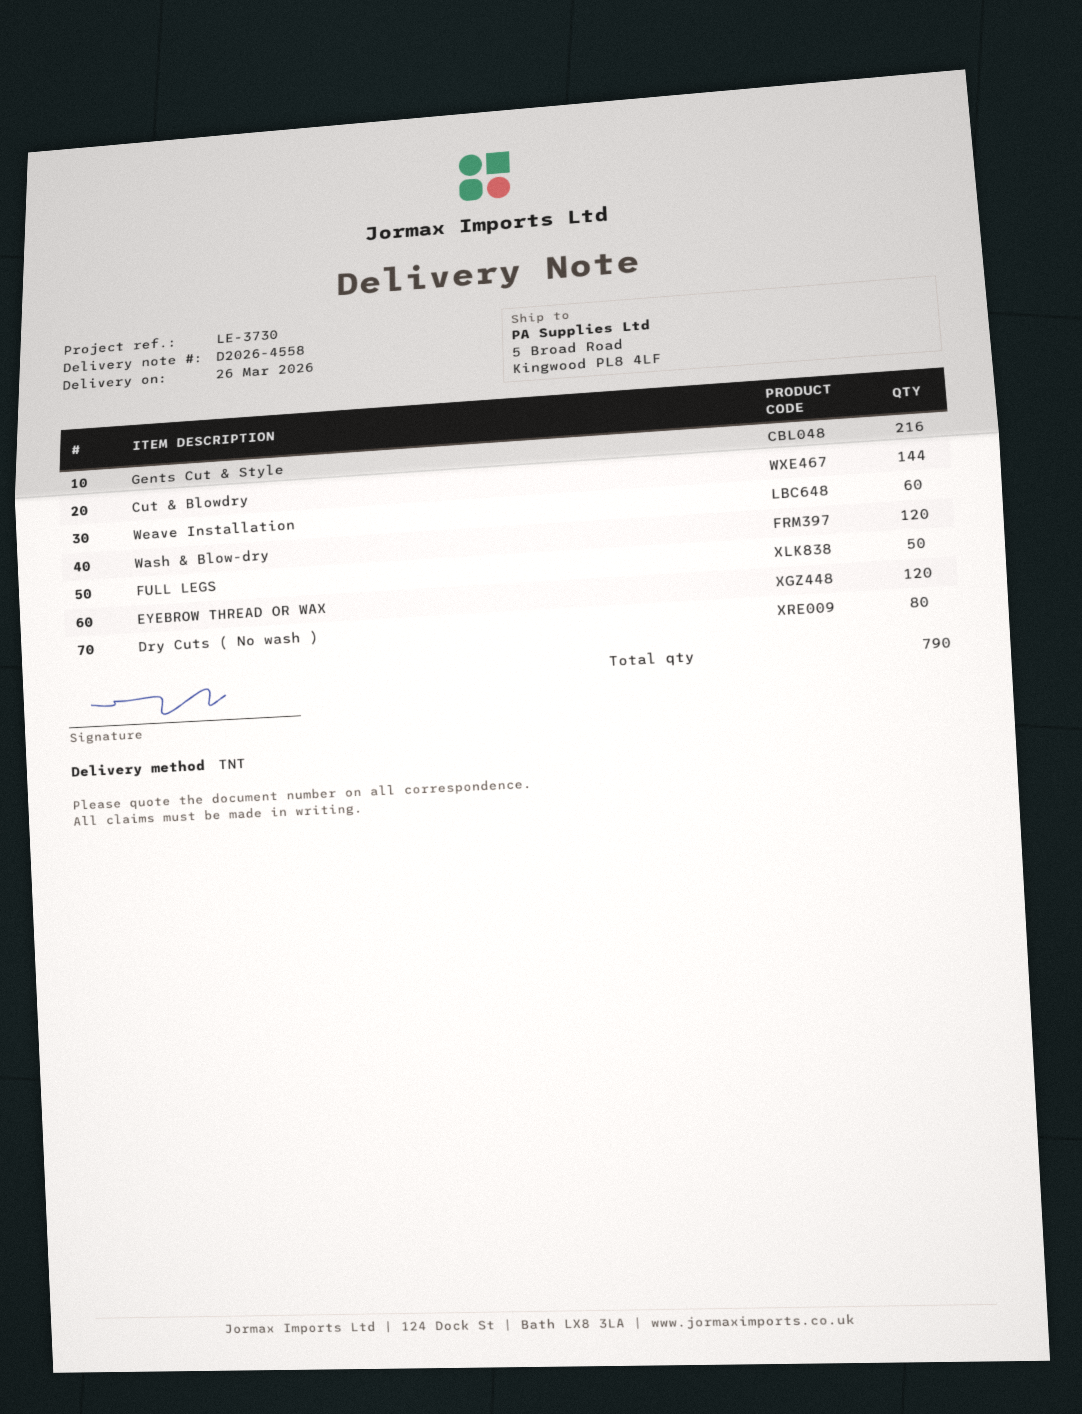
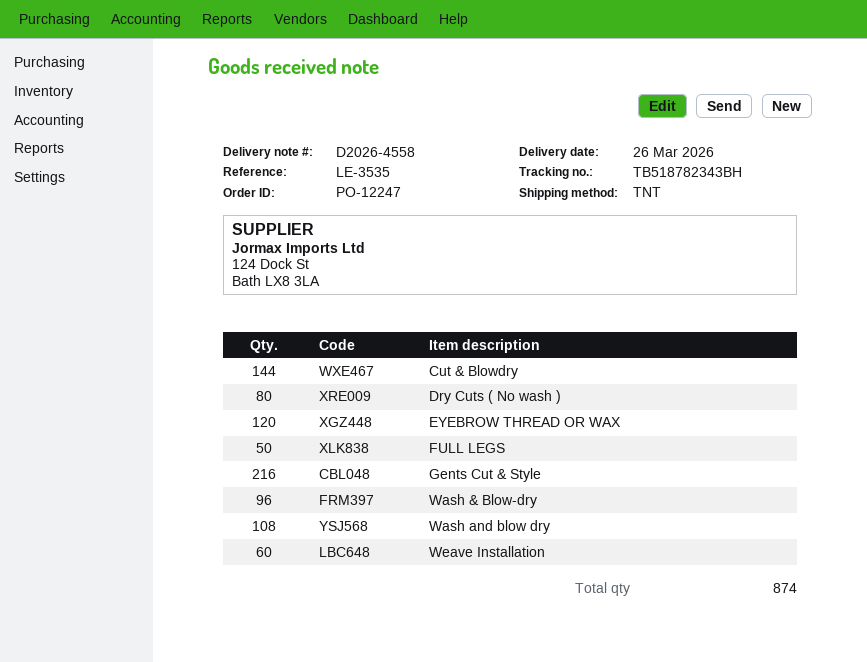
reference: LE-3730 -> LE-3535
Wash & Blow-dry: 120 -> 96
Wash and blow dry: none -> 108
total quantity: 790 -> 874

